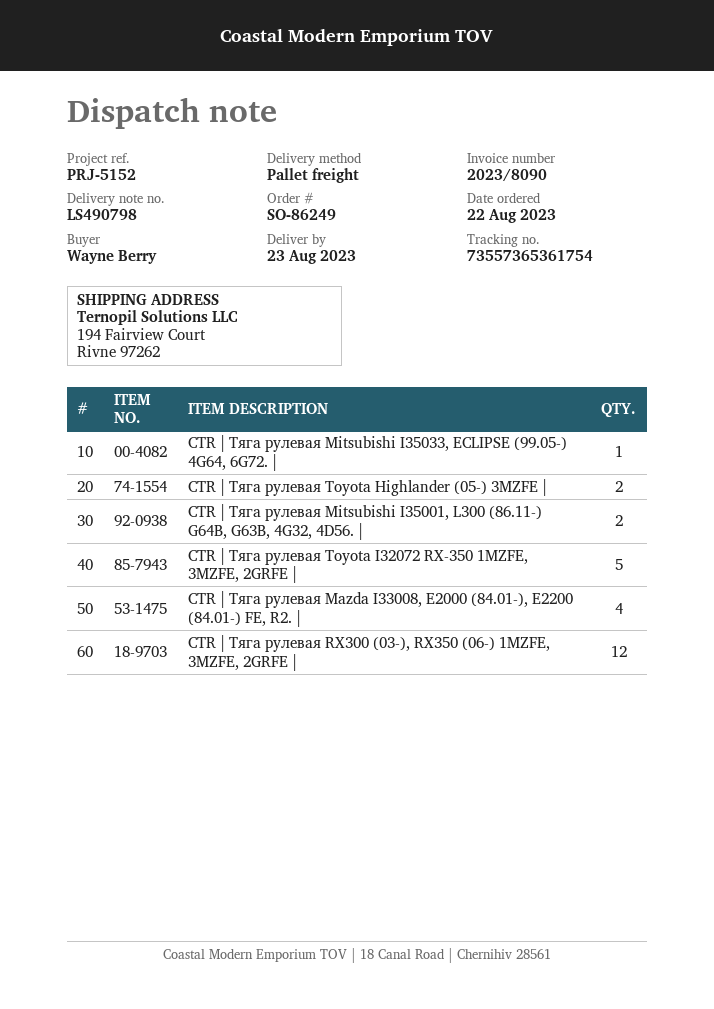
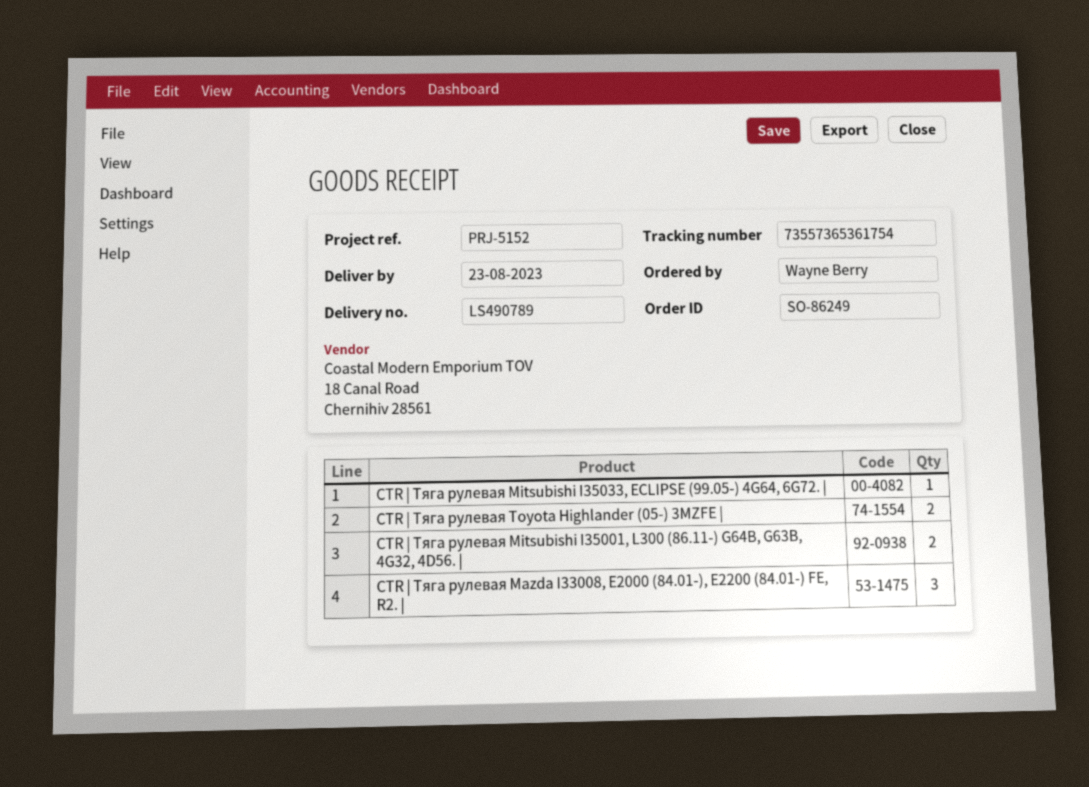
delivery note number: LS490798 -> LS490789
CTR | Тяга рулевая Toyota I32072 RX-350 1MZFE, 3MZFE, 2GRFE |: 5 -> none
CTR | Тяга рулевая Mazda I33008, E2000 (84.01-), E2200 (84.01-) FE, R2. |: 4 -> 3
CTR | Тяга рулевая RX300 (03-), RX350 (06-) 1MZFE, 3MZFE, 2GRFE |: 12 -> none

